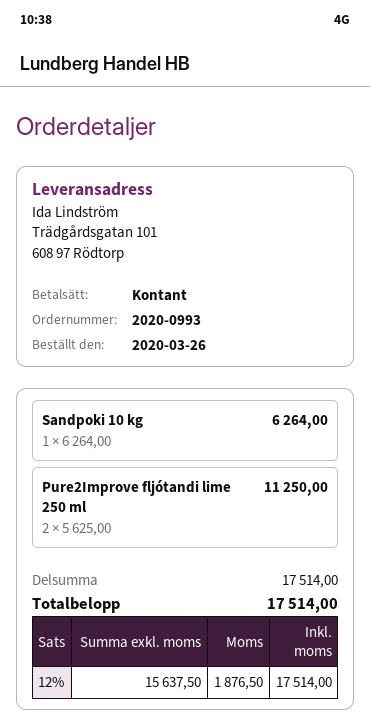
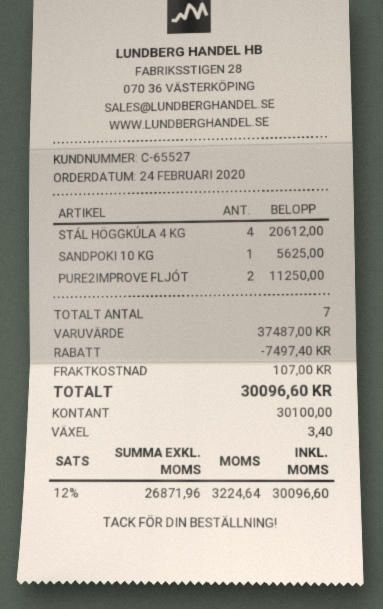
order date: 2020-03-26 -> 2020-02-24
Sandpoki 10 kg: 1 for 6264.00 -> 1 for 5625.00
STÁL HÖGGKÚLA 4 KG: none -> 4 for 20612.00
subtotal: 17514.00 -> 37487.00
discount: none -> 7497.40
shipping: none -> 107.00
net: 15637.50 -> 26871.96
tax: 12% = 1876.50 -> 12% = 3224.64
total: 17514.00 -> 30096.60

